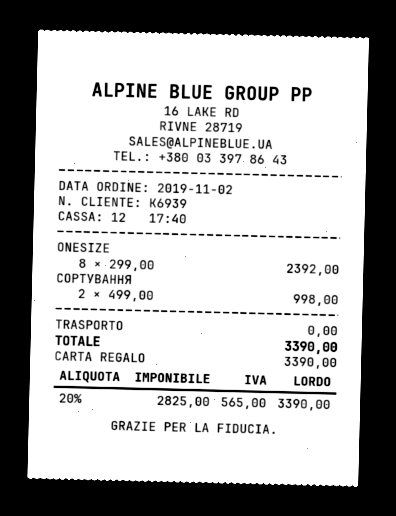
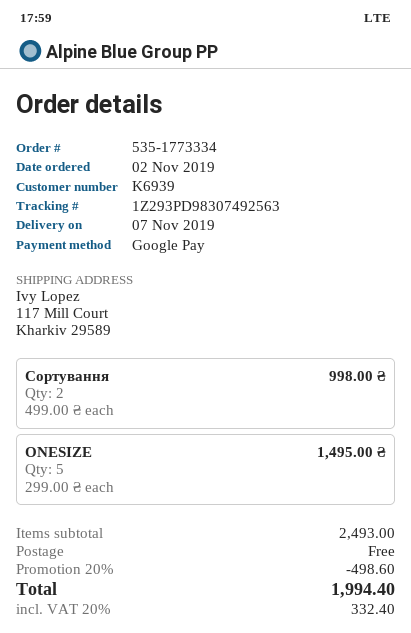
payment method: gift card -> Google Pay
ONESIZE: 8 x 299.00 = 2392.00 -> 5 x 299.00 = 1495.00
discount: none -> 20% = 498.60
tax: 20% = 565.00 -> 20% = 332.40
total: 3390.00 -> 1994.40

